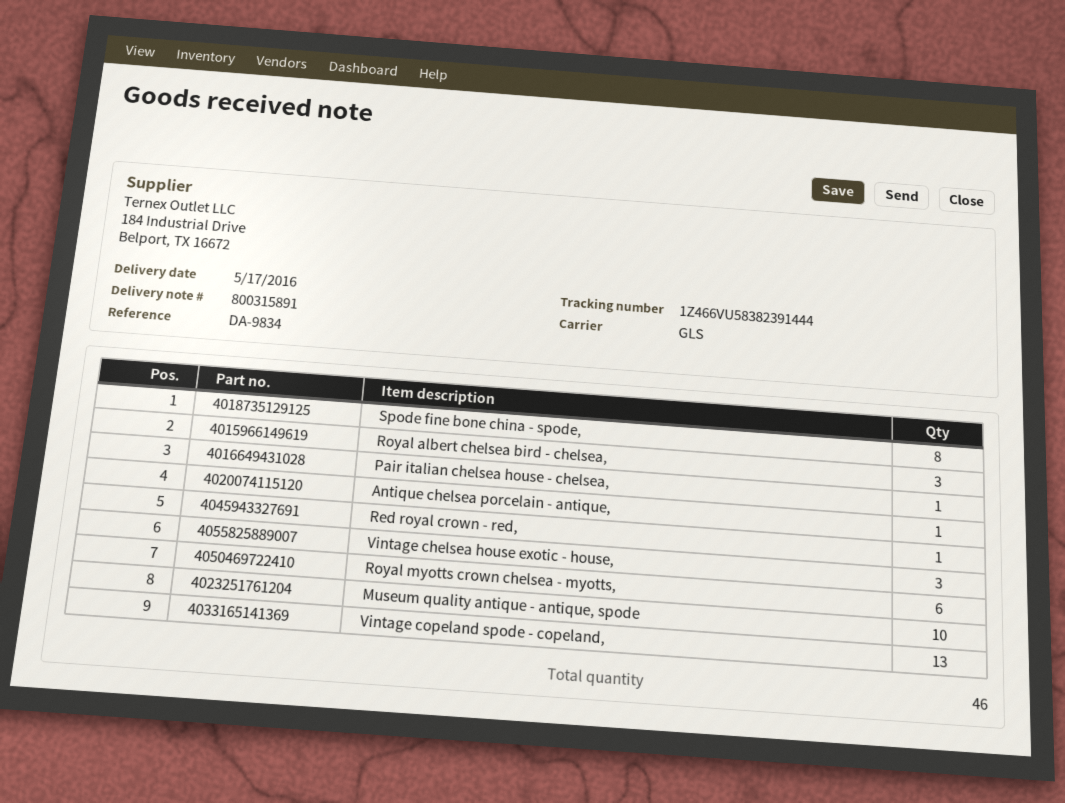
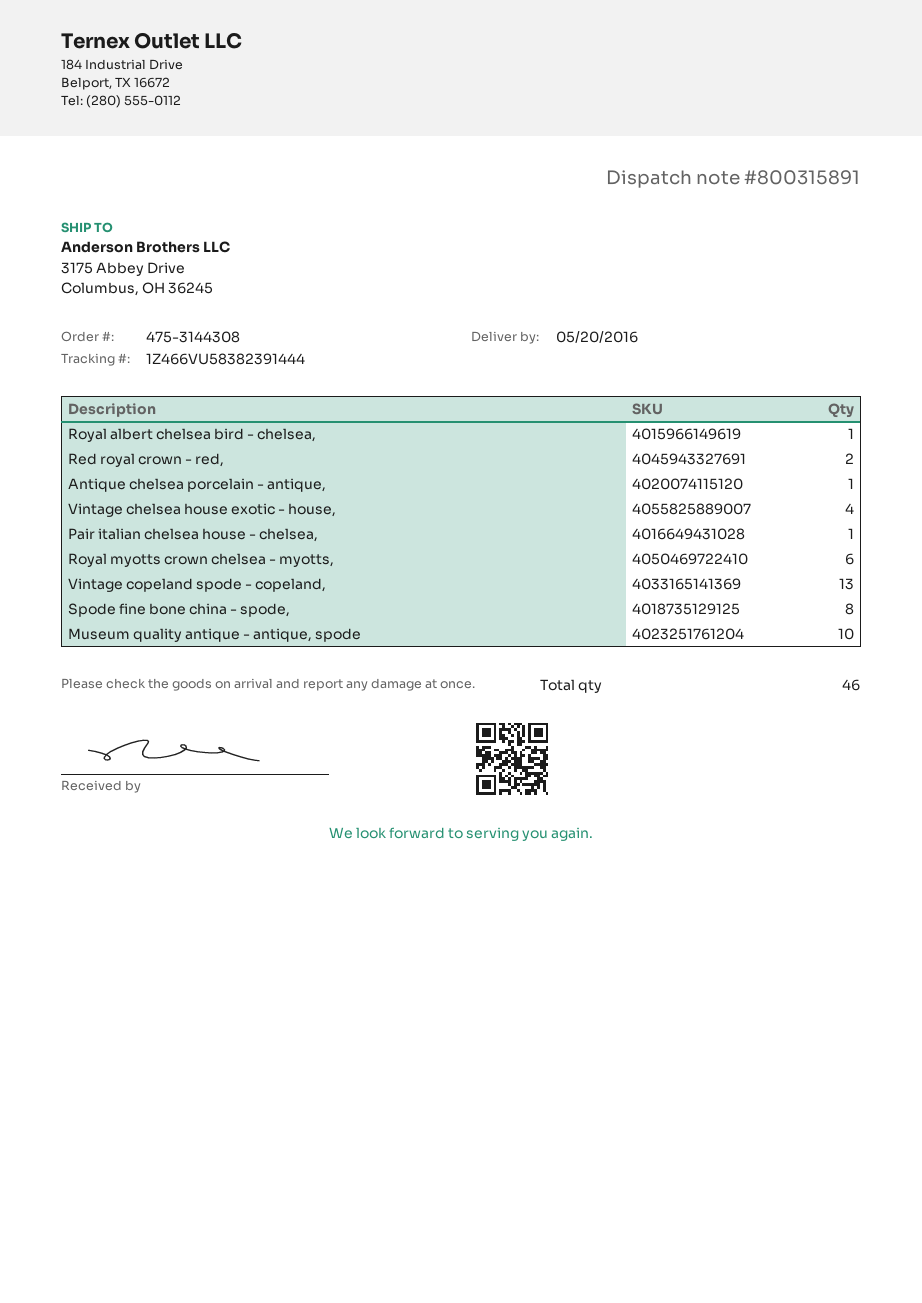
delivery date: 2016-05-17 -> 2016-05-20
Royal albert chelsea bird - chelsea,: 3 -> 1
Red royal crown - red,: 1 -> 2
Vintage chelsea house exotic - house,: 3 -> 4

